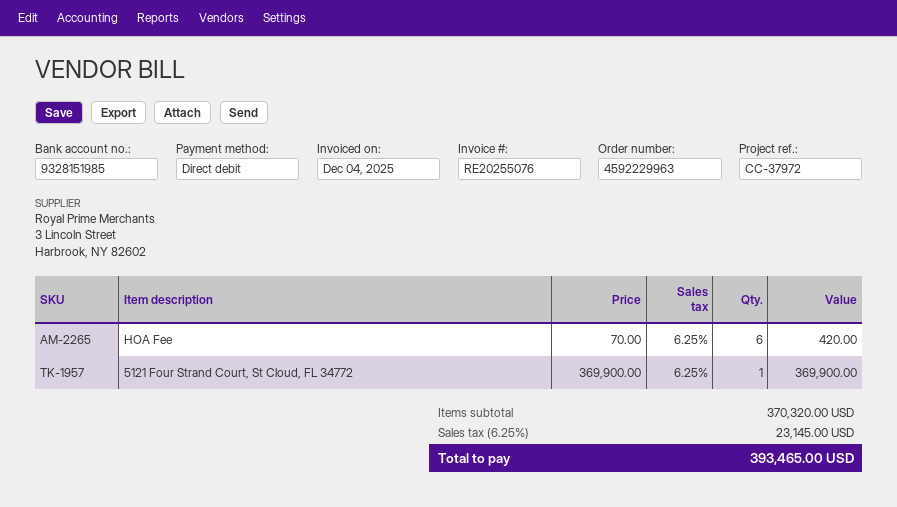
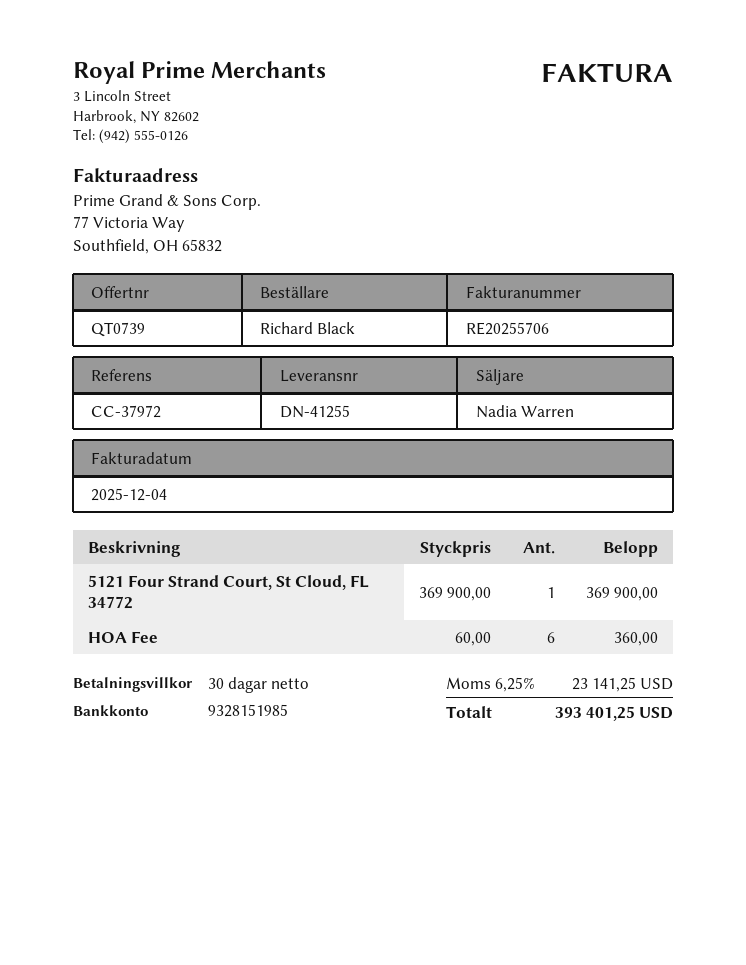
invoice number: RE20255076 -> RE20255706
HOA Fee: 6 x 70.00 = 420.00 -> 6 x 60.00 = 360.00
tax: 6.25% = 23145.00 -> 6.25% = 23141.25
total: 393465.00 -> 393401.25

